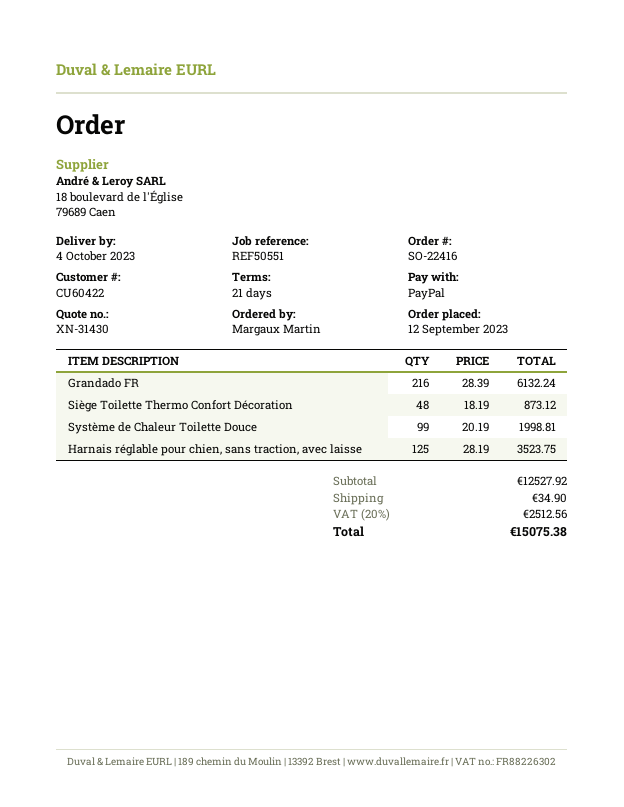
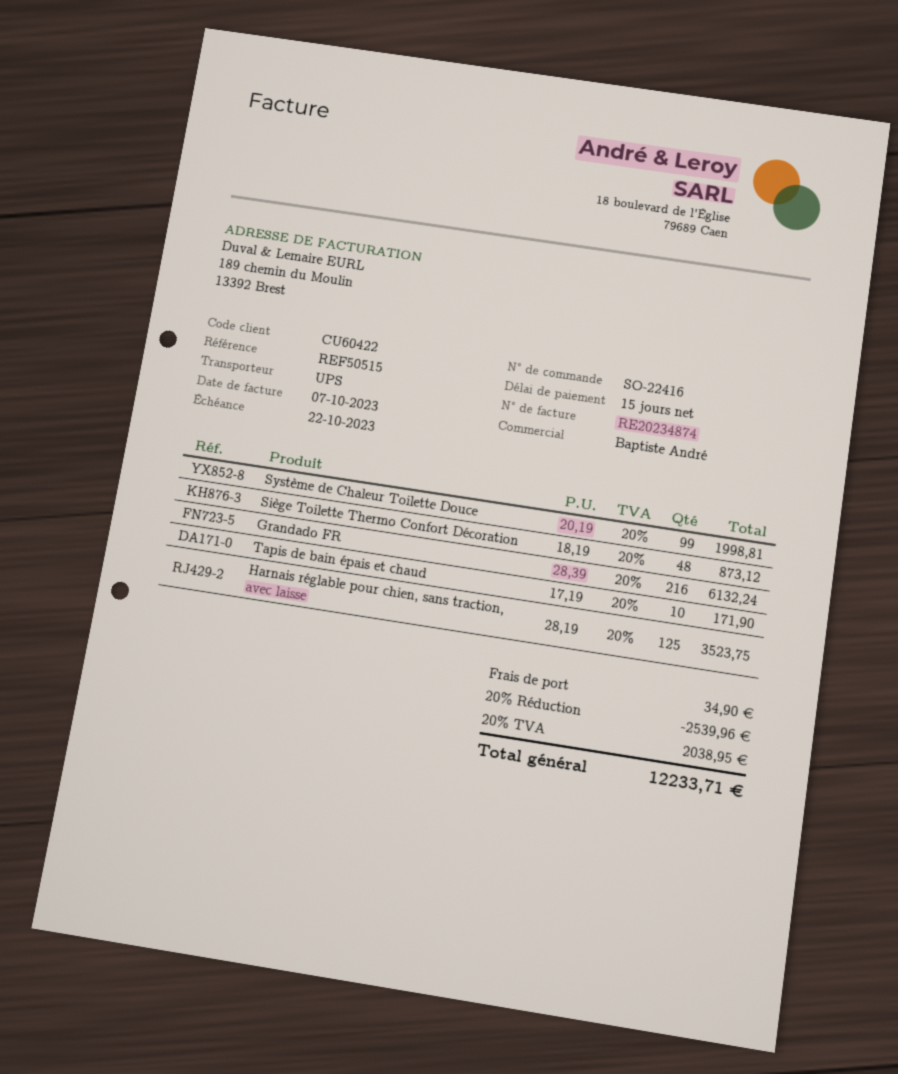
payment terms: 21 days -> 15 days
reference: REF50551 -> REF50515
Tapis de bain épais et chaud: none -> 10 x 17.19 = 171.90
discount: none -> 20% = 2539.96
tax: 20% = 2512.56 -> 20% = 2038.95
total: 15075.38 -> 12233.71

